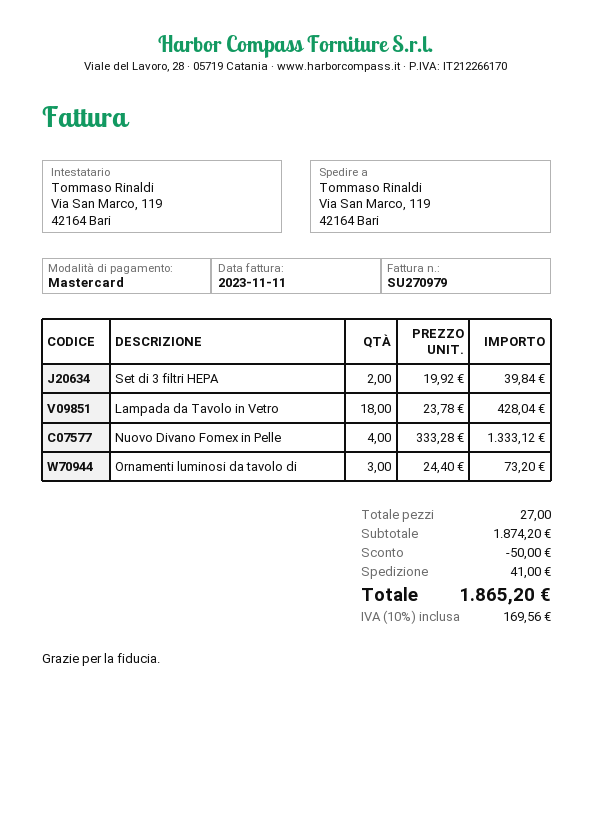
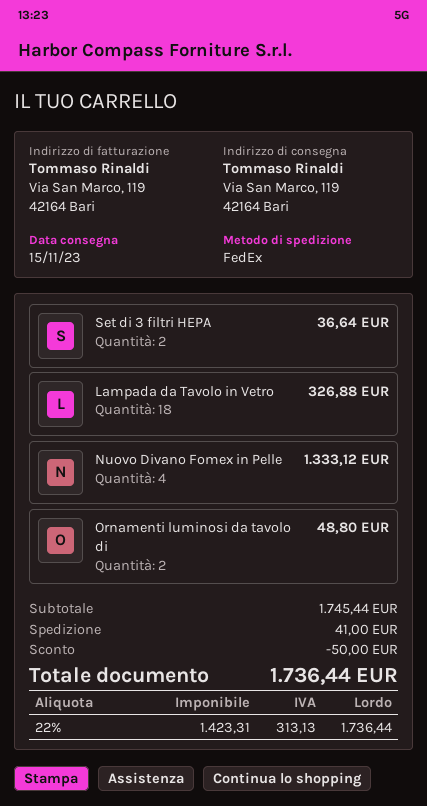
Set di 3 filtri HEPA: 2 for 39.84 -> 2 for 36.64
Lampada da Tavolo in Vetro: 18 for 428.04 -> 18 for 326.88
Ornamenti luminosi da tavolo di: 3 for 73.20 -> 2 for 48.80
subtotal: 1874.20 -> 1745.44
tax: 10% = 169.56 -> 22% = 313.13
total: 1865.20 -> 1736.44

